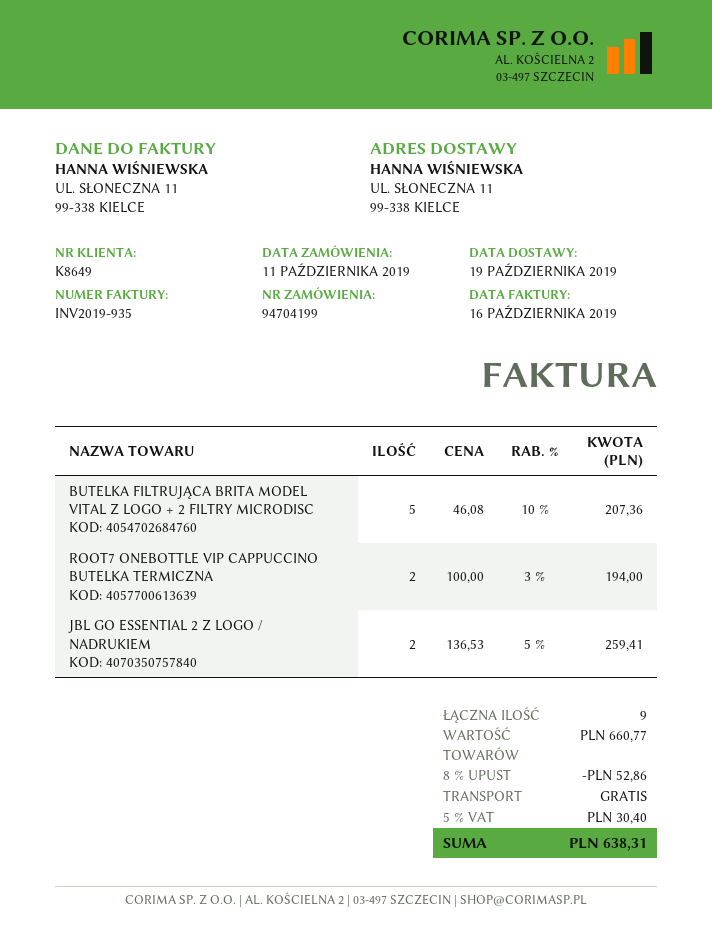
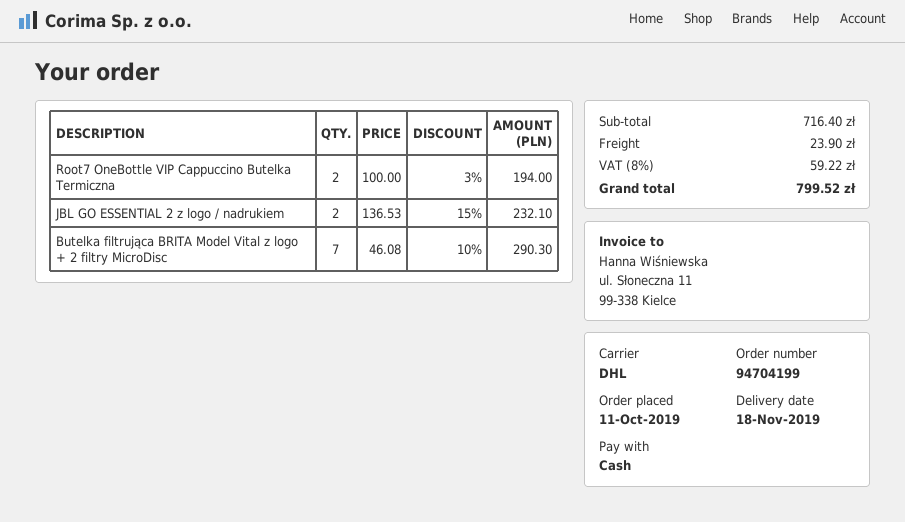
delivery date: 2019-10-19 -> 2019-11-18
BUTELKA FILTRUJĄCA BRITA MODEL VITAL Z LOGO + 2 FILTRY MICRODISC: 5 x 46.08 - 10% = 207.36 -> 7 x 46.08 - 10% = 290.30
JBL GO ESSENTIAL 2 Z LOGO / NADRUKIEM: 2 x 136.53 - 5% = 259.41 -> 2 x 136.53 - 15% = 232.10
subtotal: 660.77 -> 716.40
discount: 8% = 52.86 -> none
shipping: 0.00 -> 23.90
tax: 5% = 30.40 -> 8% = 59.22
total: 638.31 -> 799.52

